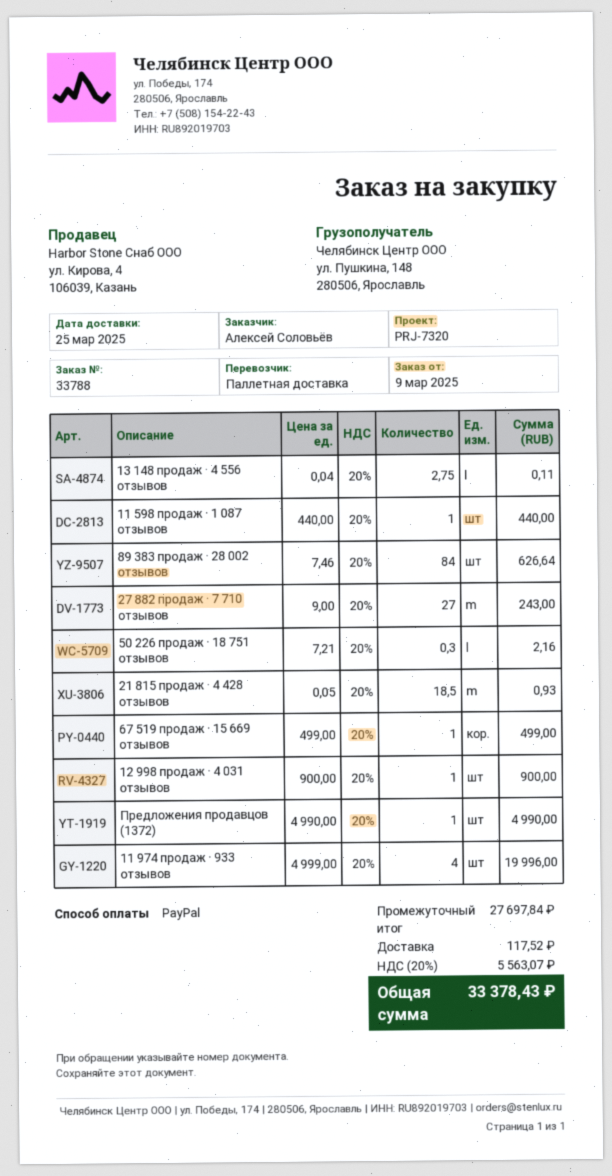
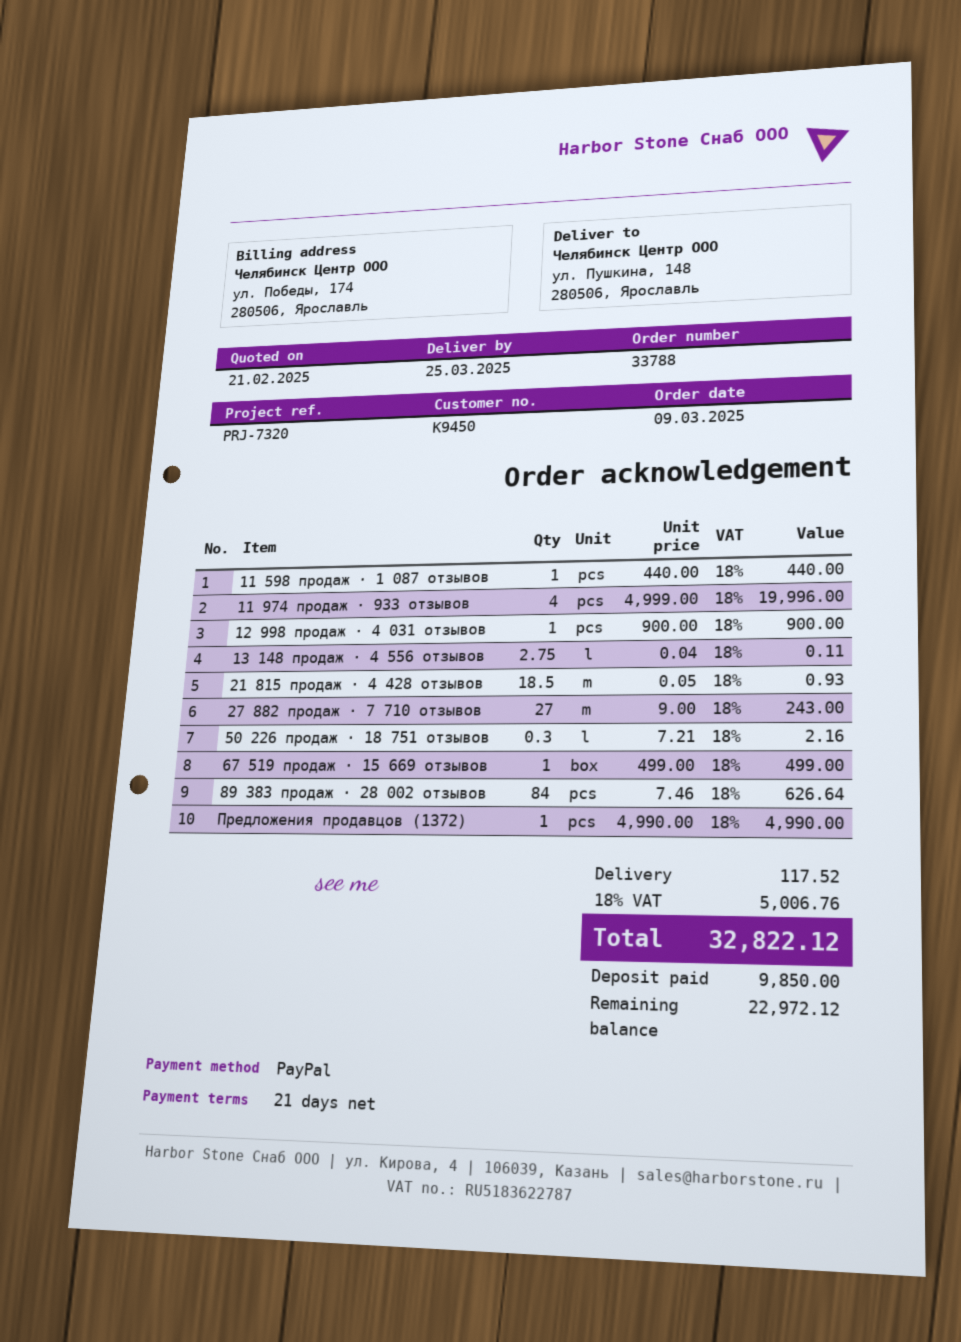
tax: 20% = 5563.07 -> 18% = 5006.76
total: 33378.43 -> 32822.12

